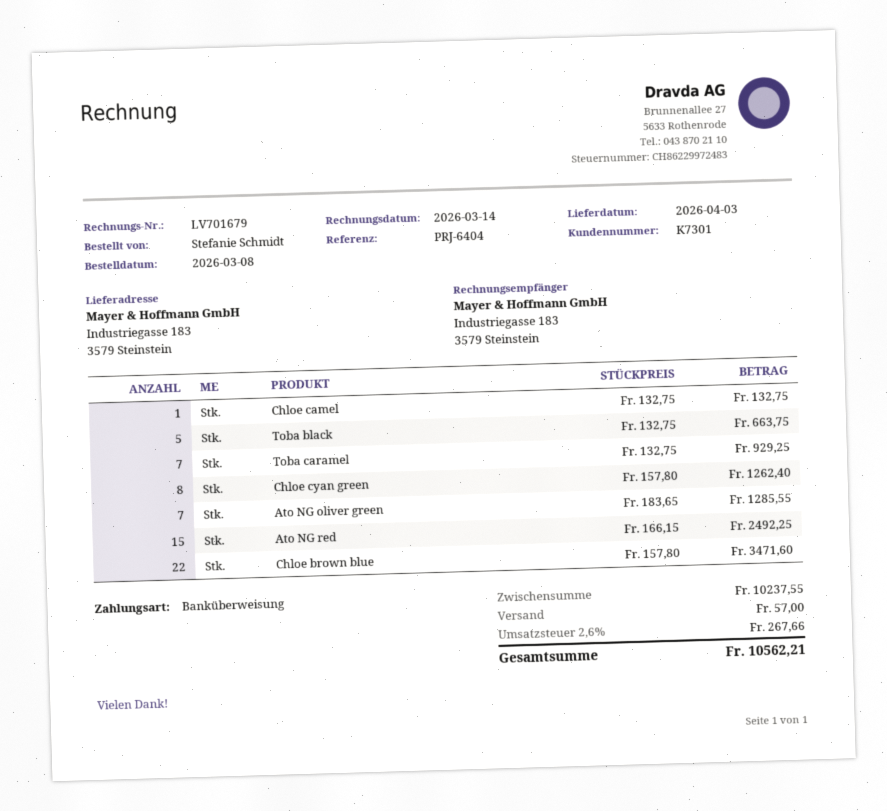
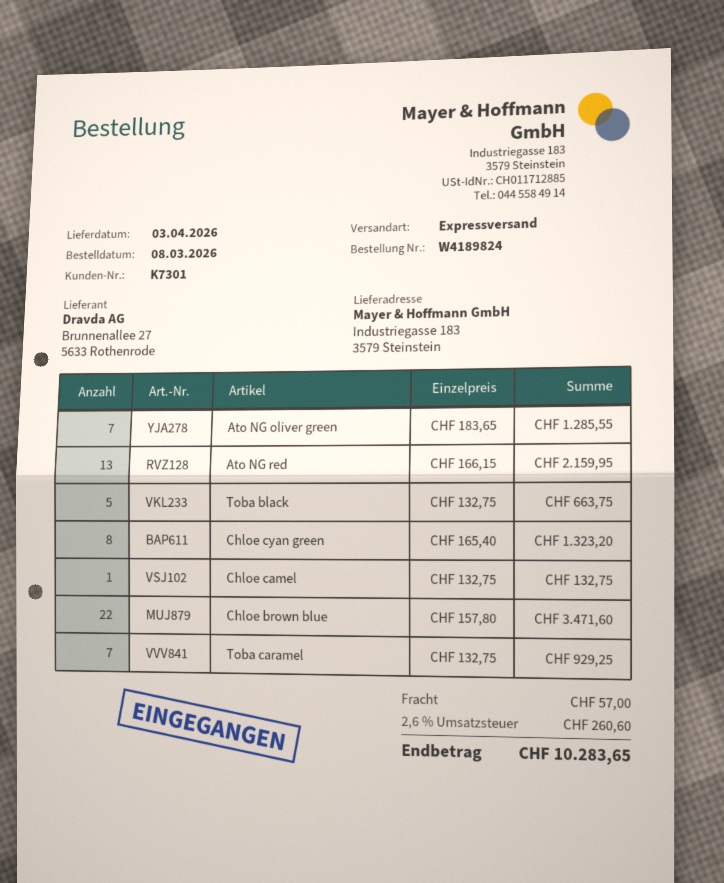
Chloe cyan green: 8 x 157.80 = 1262.40 -> 8 x 165.40 = 1323.20
Ato NG red: 15 x 166.15 = 2492.25 -> 13 x 166.15 = 2159.95
tax: 2.6% = 267.66 -> 2.6% = 260.60
total: 10562.21 -> 10283.65

